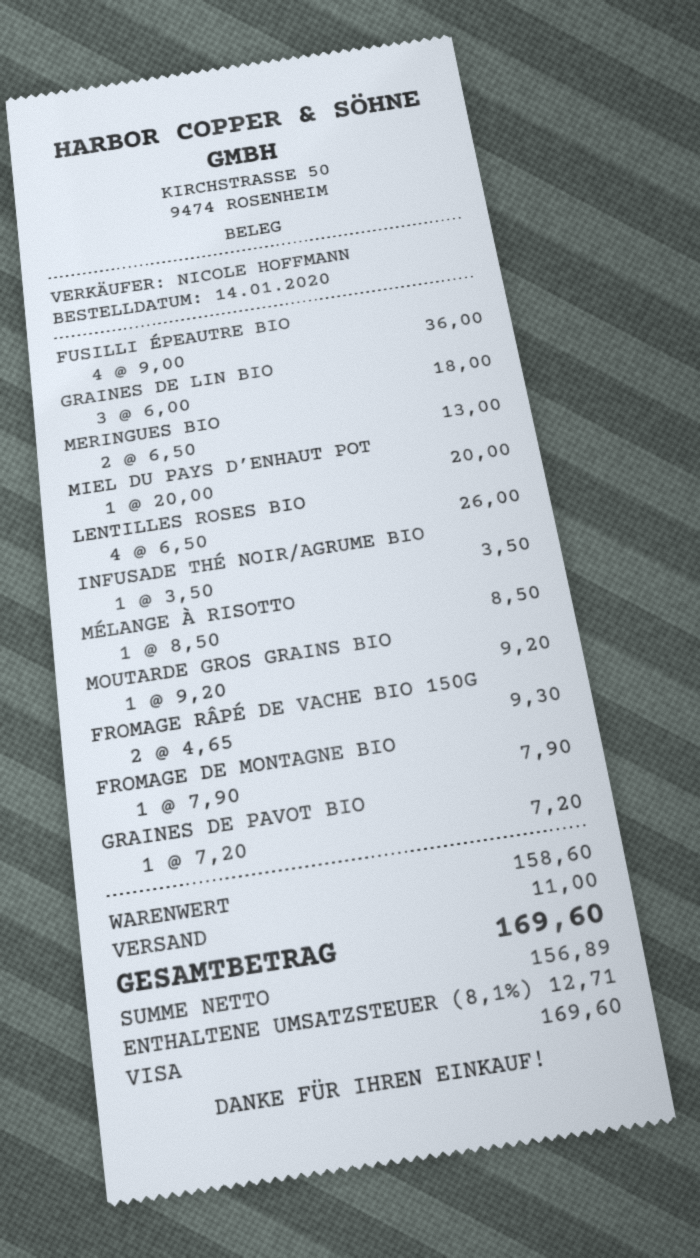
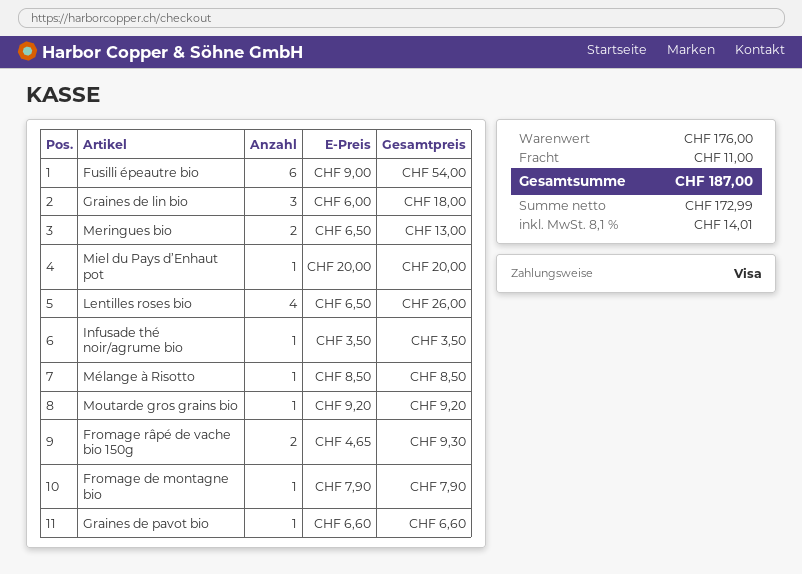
FUSILLI ÉPEAUTRE BIO: 4 x 9.00 = 36.00 -> 6 x 9.00 = 54.00
GRAINES DE PAVOT BIO: 1 x 7.20 = 7.20 -> 1 x 6.60 = 6.60
subtotal: 158.60 -> 176.00
net: 156.89 -> 172.99
tax: 8.1% = 12.71 -> 8.1% = 14.01
total: 169.60 -> 187.00

